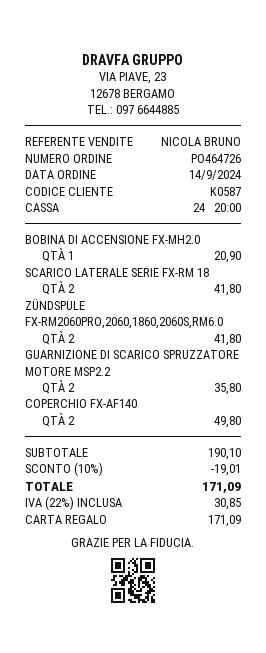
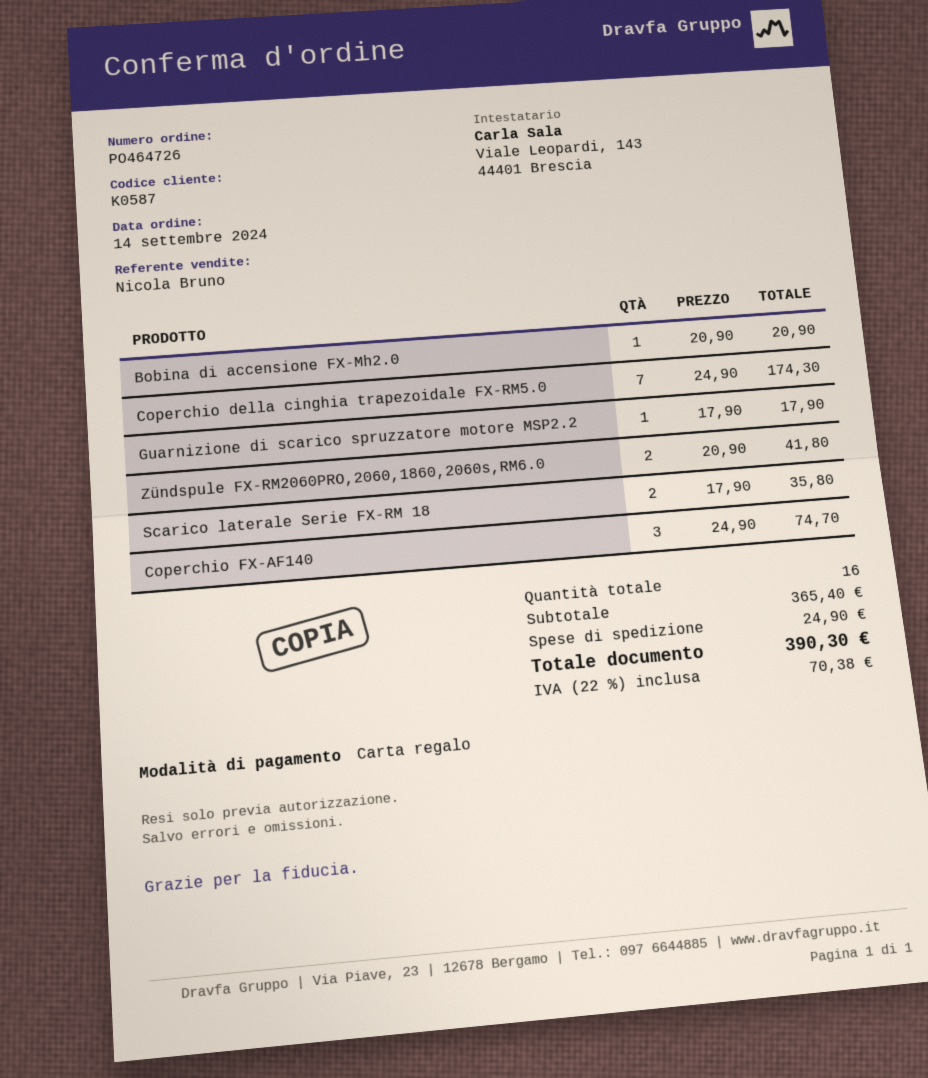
SCARICO LATERALE SERIE FX-RM 18: 2 for 41.80 -> 2 for 35.80
GUARNIZIONE DI SCARICO SPRUZZATORE MOTORE MSP2.2: 2 for 35.80 -> 1 for 17.90
COPERCHIO FX-AF140: 2 for 49.80 -> 3 for 74.70
Coperchio della cinghia trapezoidale FX-RM5.0: none -> 7 for 174.30
subtotal: 190.10 -> 365.40
discount: 10% = 19.01 -> none
shipping: none -> 24.90
tax: 22% = 30.85 -> 22% = 70.38
total: 171.09 -> 390.30

